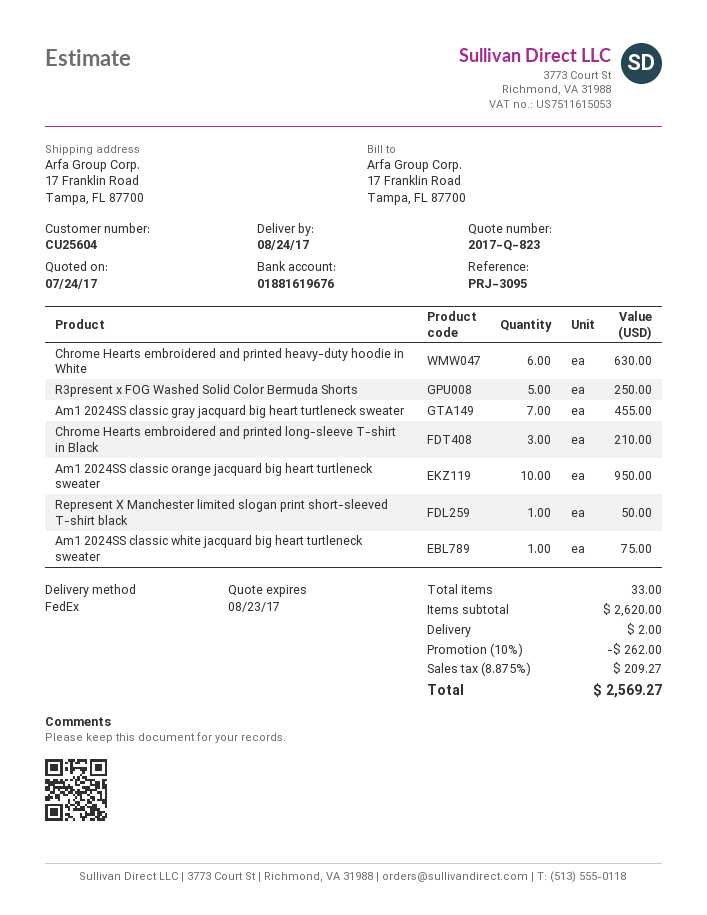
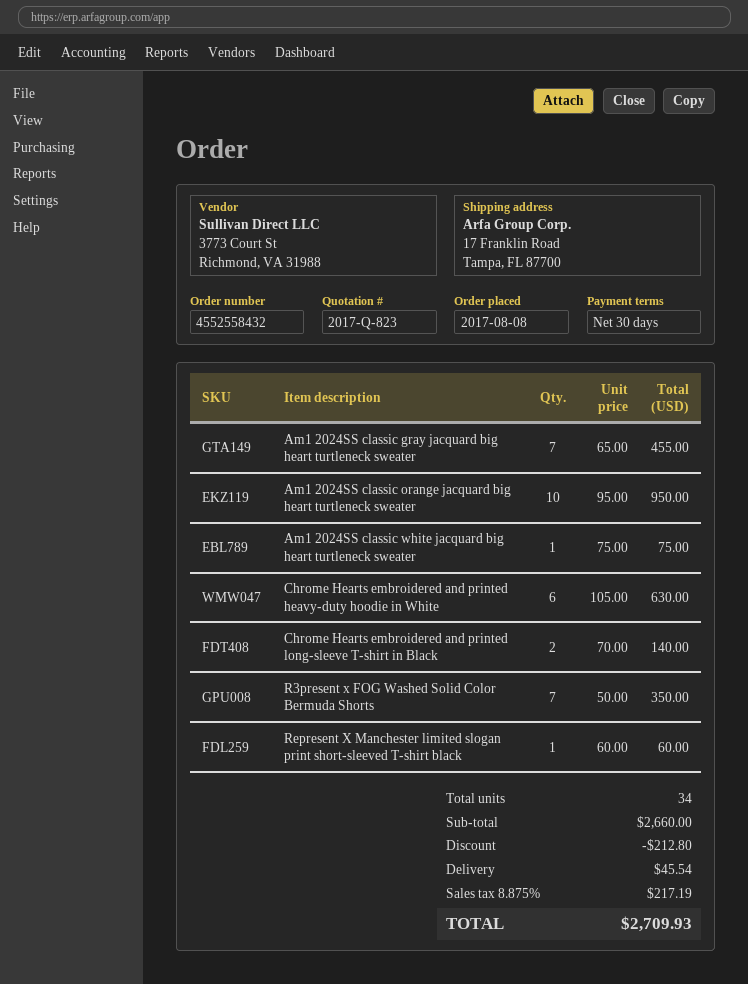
R3present x FOG Washed Solid Color Bermuda Shorts: 5 for 250.00 -> 7 for 350.00
Chrome Hearts embroidered and printed long-sleeve T-shirt in Black: 3 for 210.00 -> 2 for 140.00
Represent X Manchester limited slogan print short-sleeved T-shirt black: 1 for 50.00 -> 1 for 60.00
total quantity: 33 -> 34
subtotal: 2620.00 -> 2660.00
discount: 262.00 -> 212.80
shipping: 2.00 -> 45.54
tax: 8.875% = 209.27 -> 8.875% = 217.19
total: 2569.27 -> 2709.93

